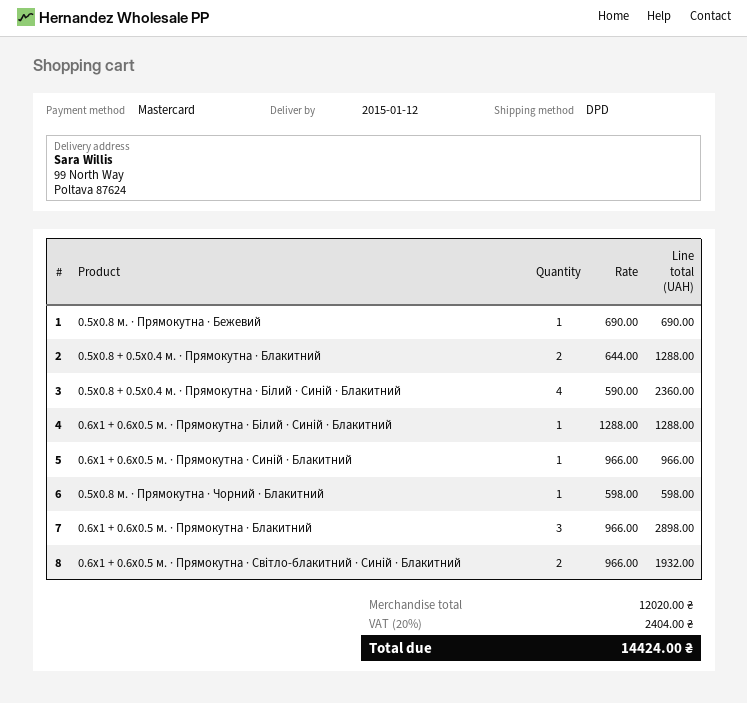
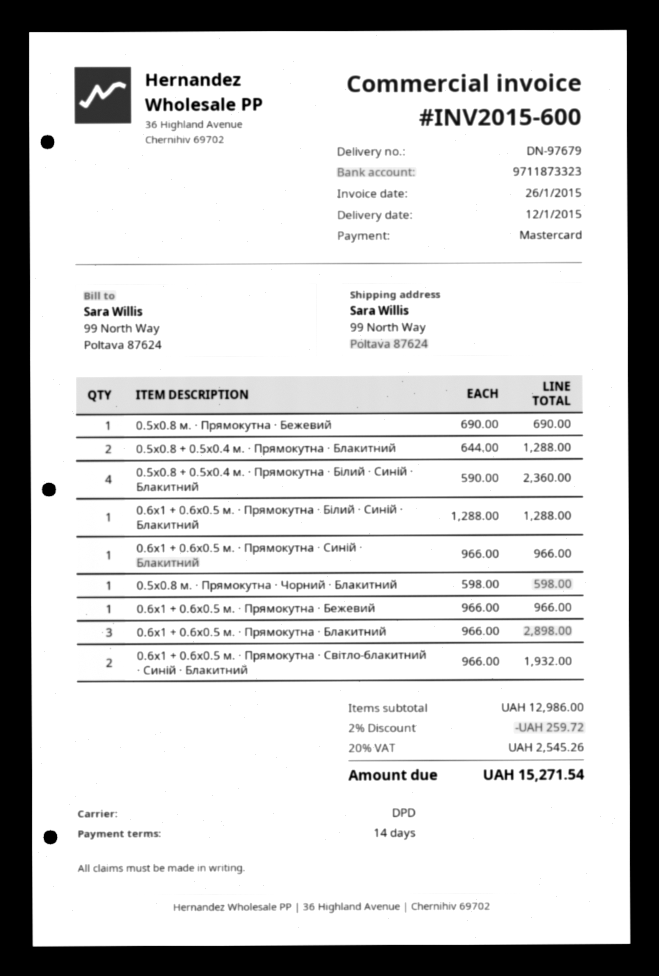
0.6x1 + 0.6x0.5 м. · Прямокутна · Бежевий: none -> 1 x 966.00 = 966.00
subtotal: 12020.00 -> 12986.00
discount: none -> 2% = 259.72
tax: 20% = 2404.00 -> 20% = 2545.26
total: 14424.00 -> 15271.54

